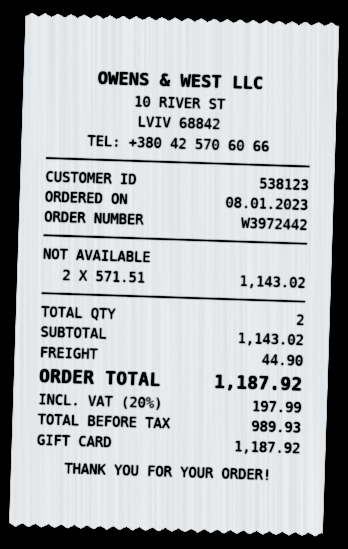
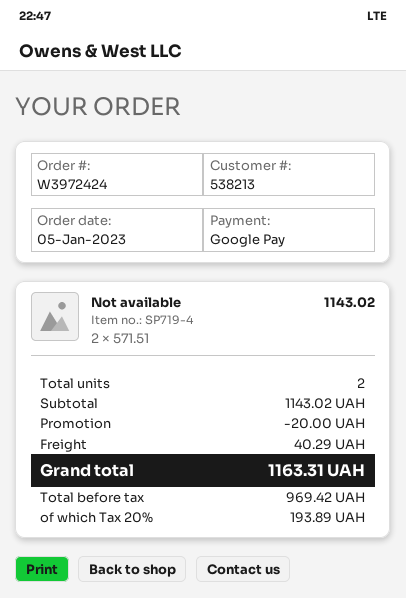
order number: W3972442 -> W3972424
order date: 2023-01-08 -> 2023-01-05
customer number: 538123 -> 538213
payment method: gift card -> Google Pay
discount: none -> 20.00
shipping: 44.90 -> 40.29
net: 989.93 -> 969.42
tax: 20% = 197.99 -> 20% = 193.89
total: 1187.92 -> 1163.31

